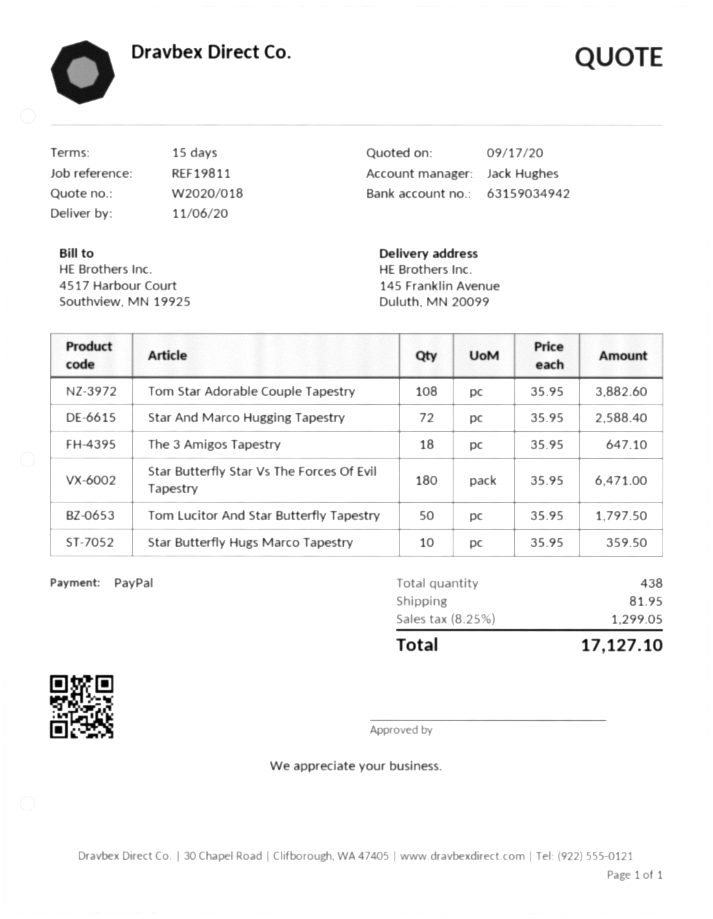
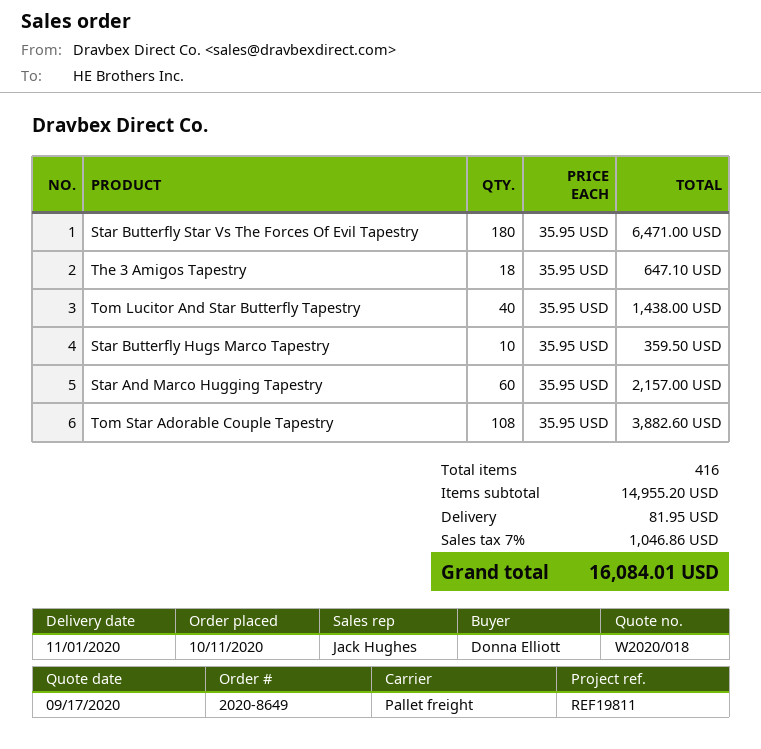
delivery date: 2020-11-06 -> 2020-11-01
Star And Marco Hugging Tapestry: 72 x 35.95 = 2588.40 -> 60 x 35.95 = 2157.00
Tom Lucitor And Star Butterfly Tapestry: 50 x 35.95 = 1797.50 -> 40 x 35.95 = 1438.00
total quantity: 438 -> 416
tax: 8.25% = 1299.05 -> 7% = 1046.86
total: 17127.10 -> 16084.01

